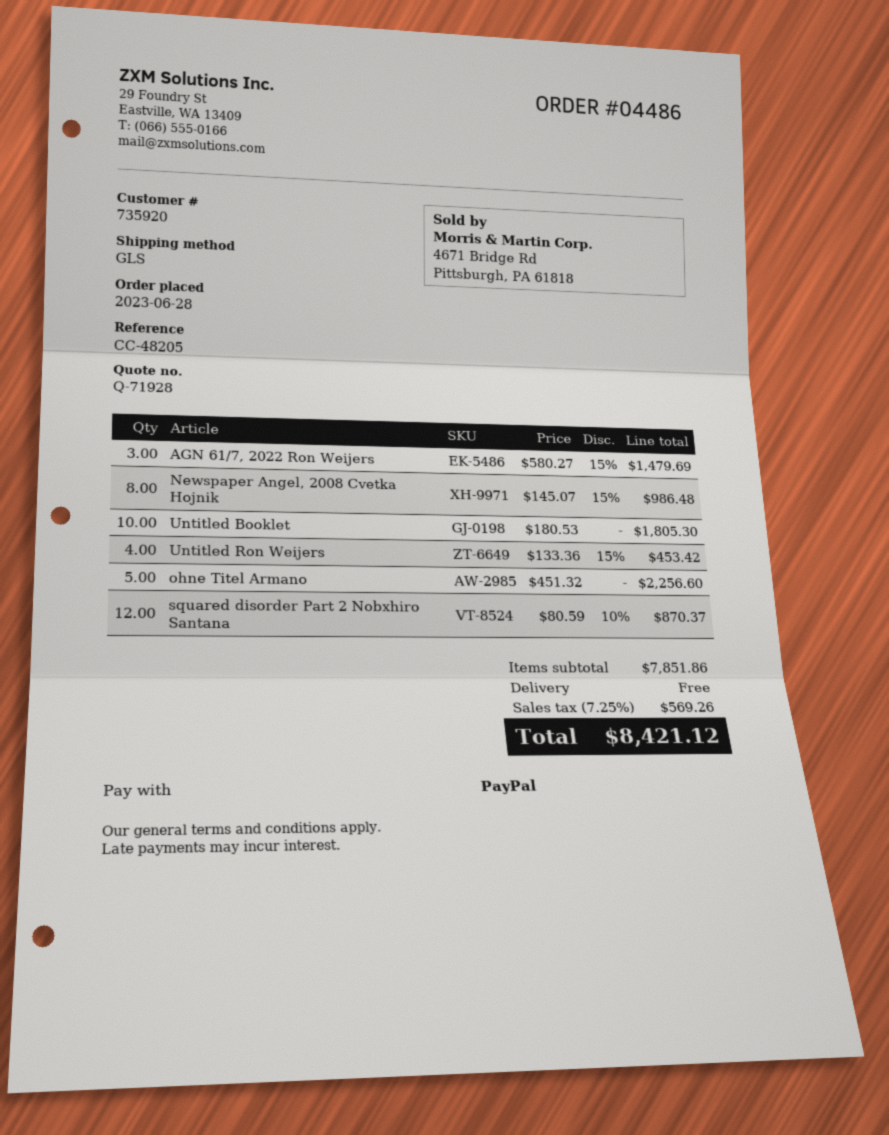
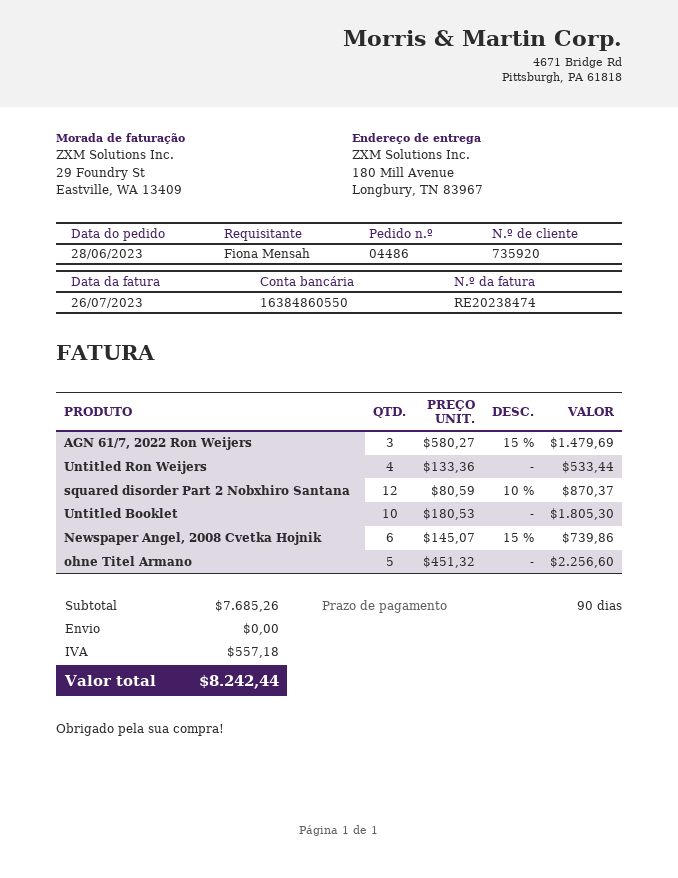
Newspaper Angel, 2008 Cvetka Hojnik: 8 x 145.07 - 15% = 986.48 -> 6 x 145.07 - 15% = 739.86
Untitled Ron Weijers: 4 x 133.36 - 15% = 453.42 -> 4 x 133.36 = 533.44
subtotal: 7851.86 -> 7685.26
tax: 569.26 -> 557.18
total: 8421.12 -> 8242.44

